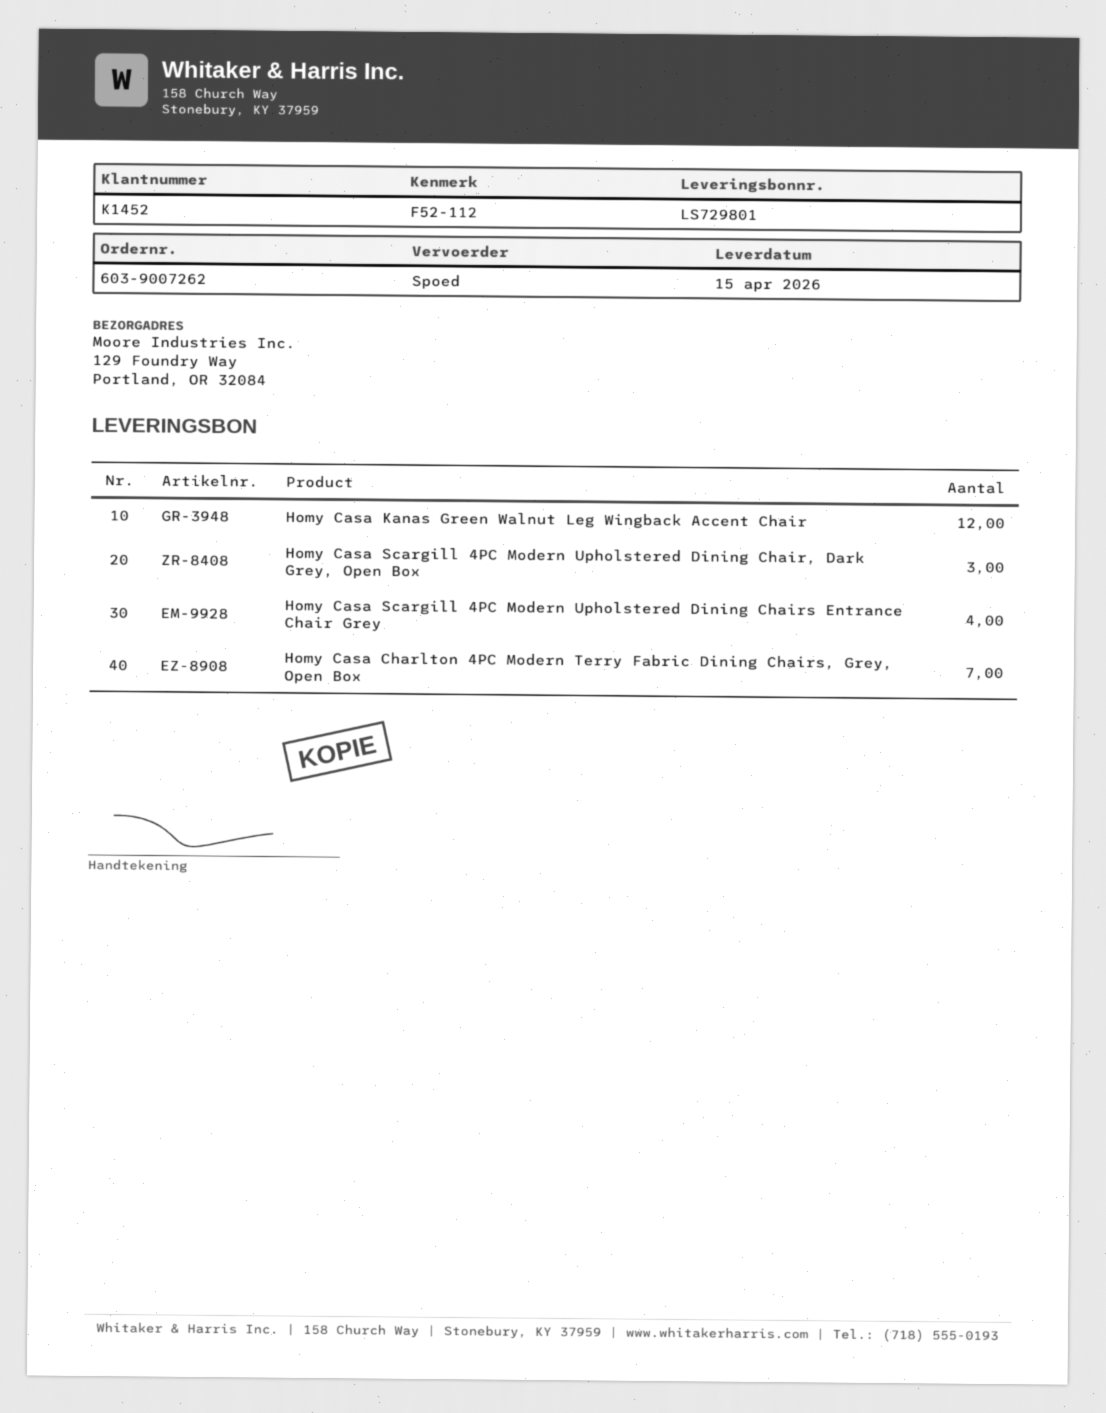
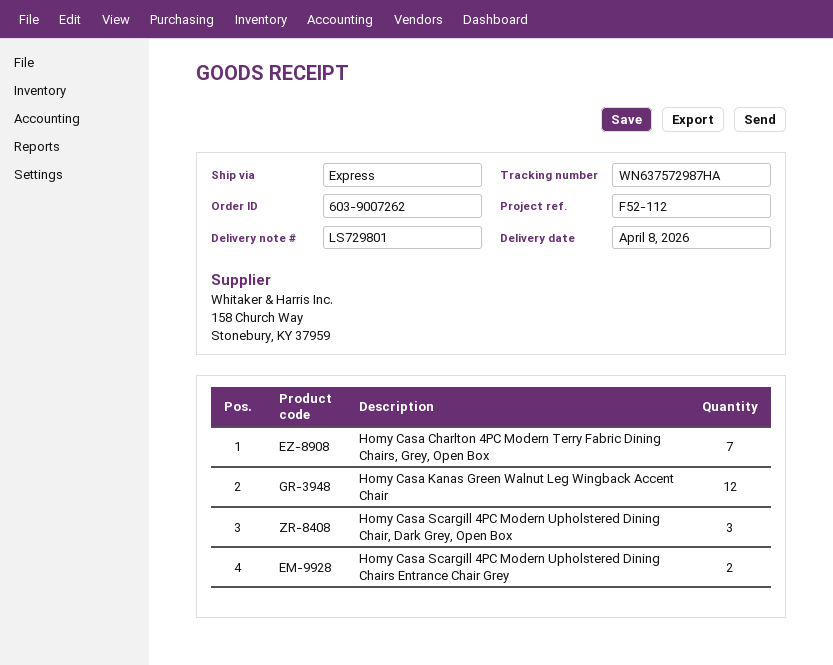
delivery date: 2026-04-15 -> 2026-04-08
Homy Casa Scargill 4PC Modern Upholstered Dining Chairs Entrance Chair Grey: 4 -> 2

